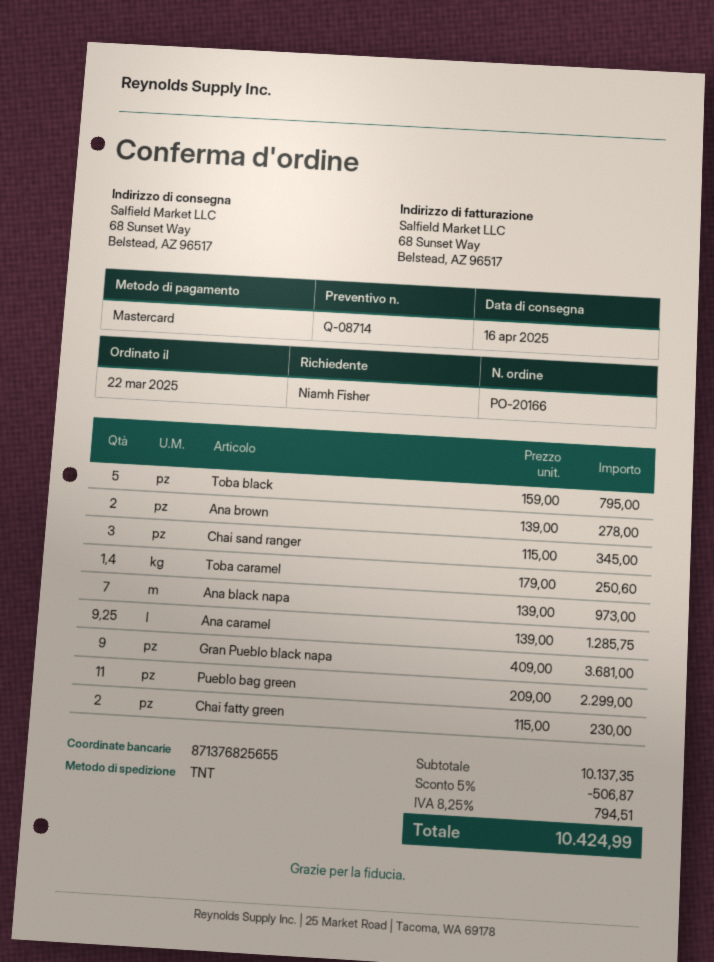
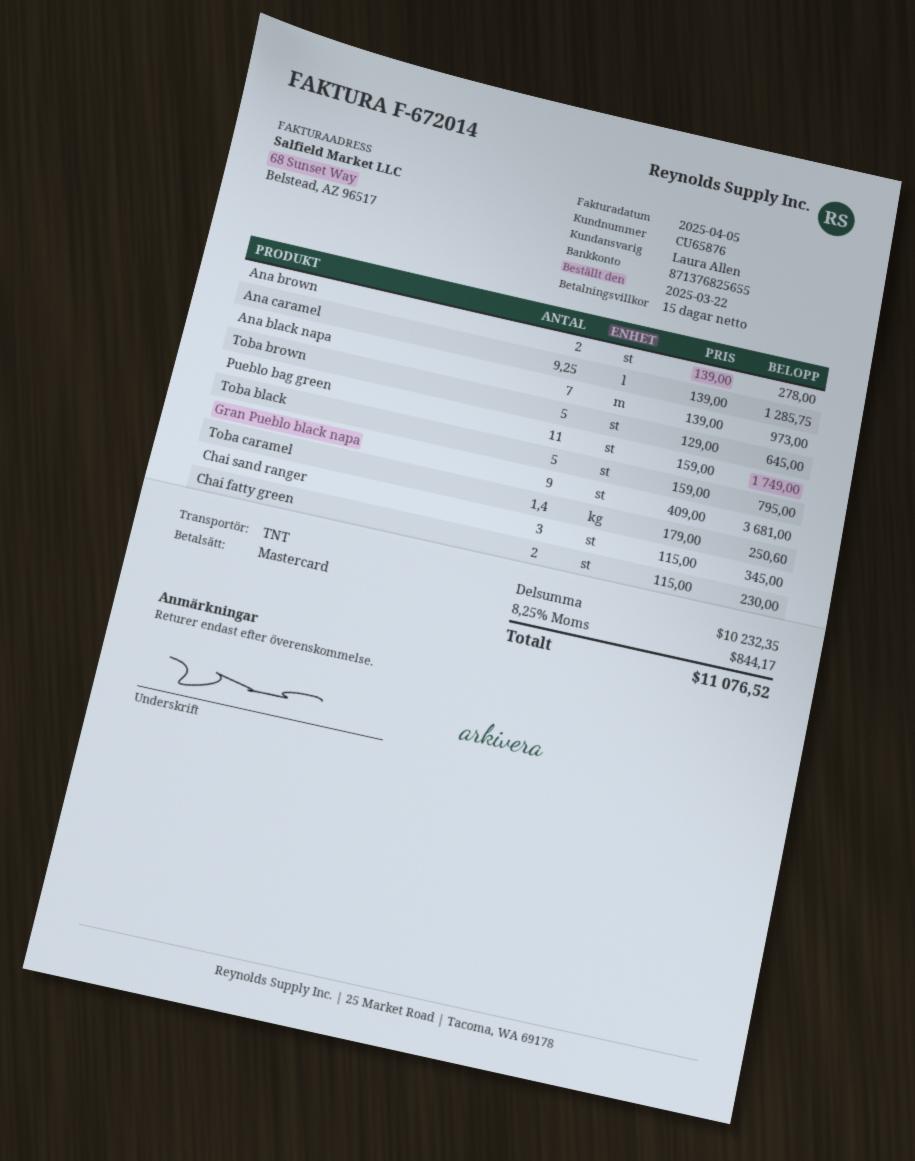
Pueblo bag green: 11 x 209.00 = 2299.00 -> 11 x 159.00 = 1749.00
Toba brown: none -> 5 x 129.00 = 645.00
subtotal: 10137.35 -> 10232.35
discount: 5% = 506.87 -> none
tax: 8.25% = 794.51 -> 8.25% = 844.17
total: 10424.99 -> 11076.52

